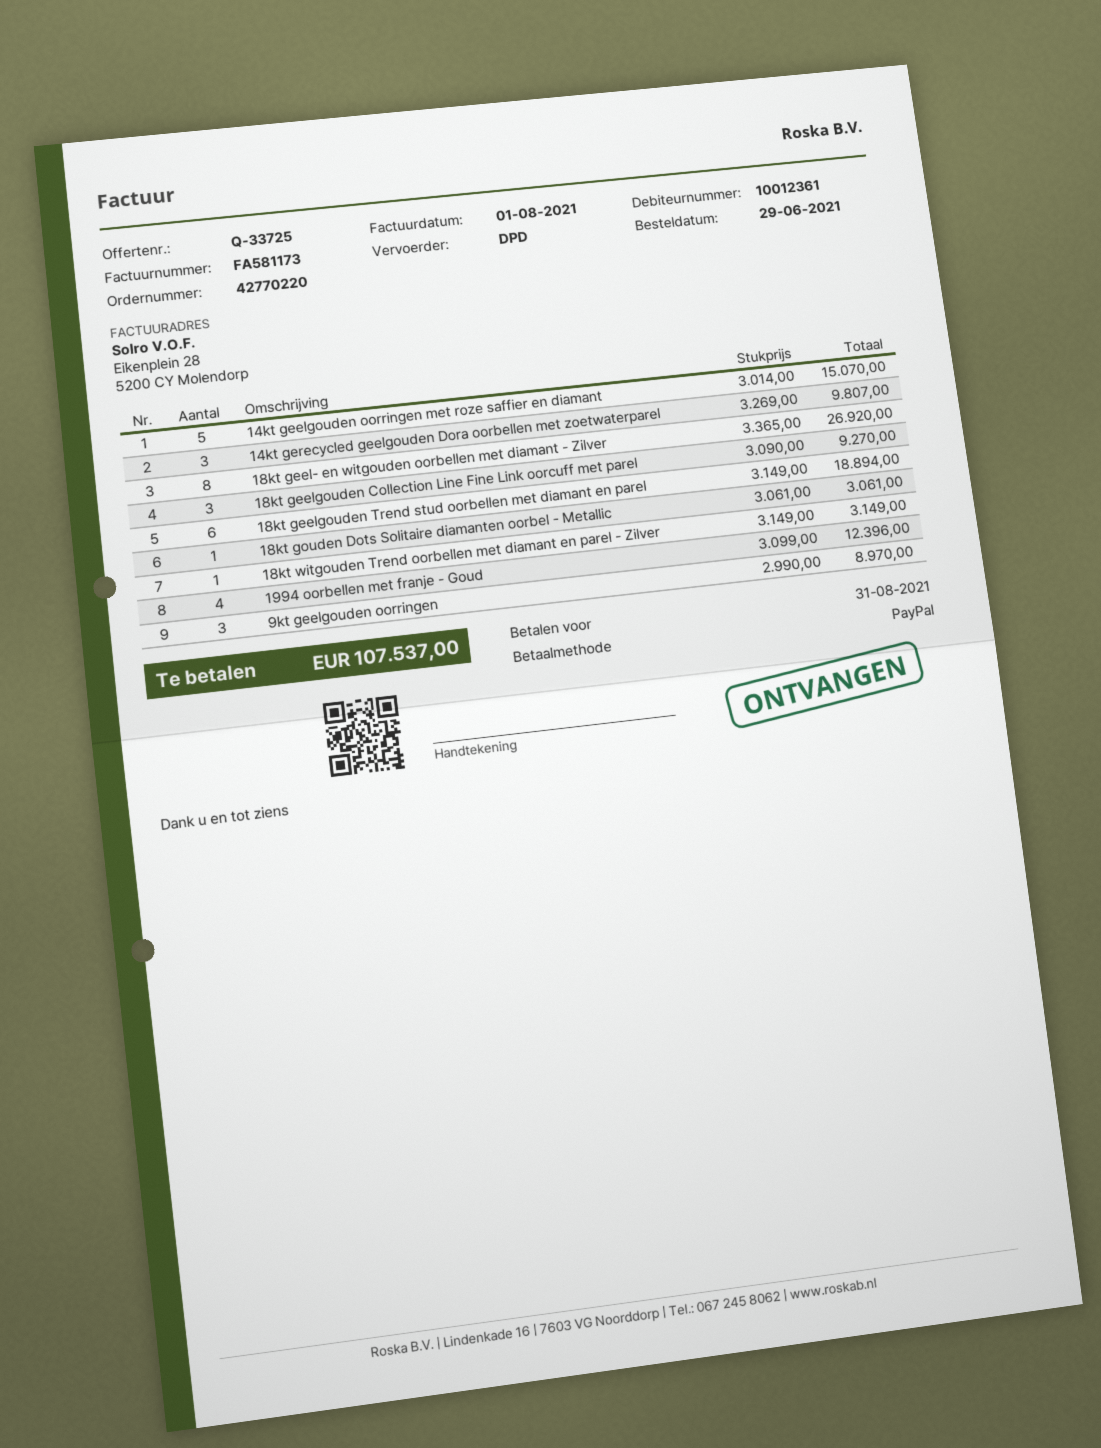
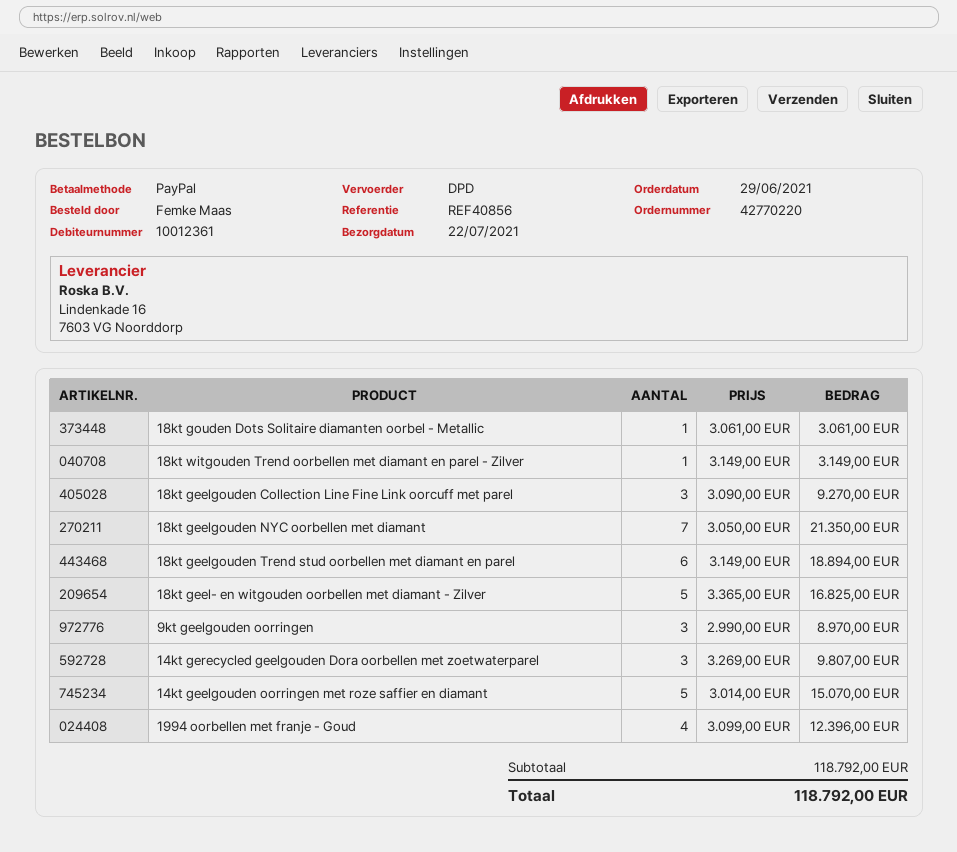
18kt geel- en witgouden oorbellen met diamant - Zilver: 8 x 3365.00 = 26920.00 -> 5 x 3365.00 = 16825.00
18kt geelgouden NYC oorbellen met diamant: none -> 7 x 3050.00 = 21350.00
total: 107537.00 -> 118792.00

